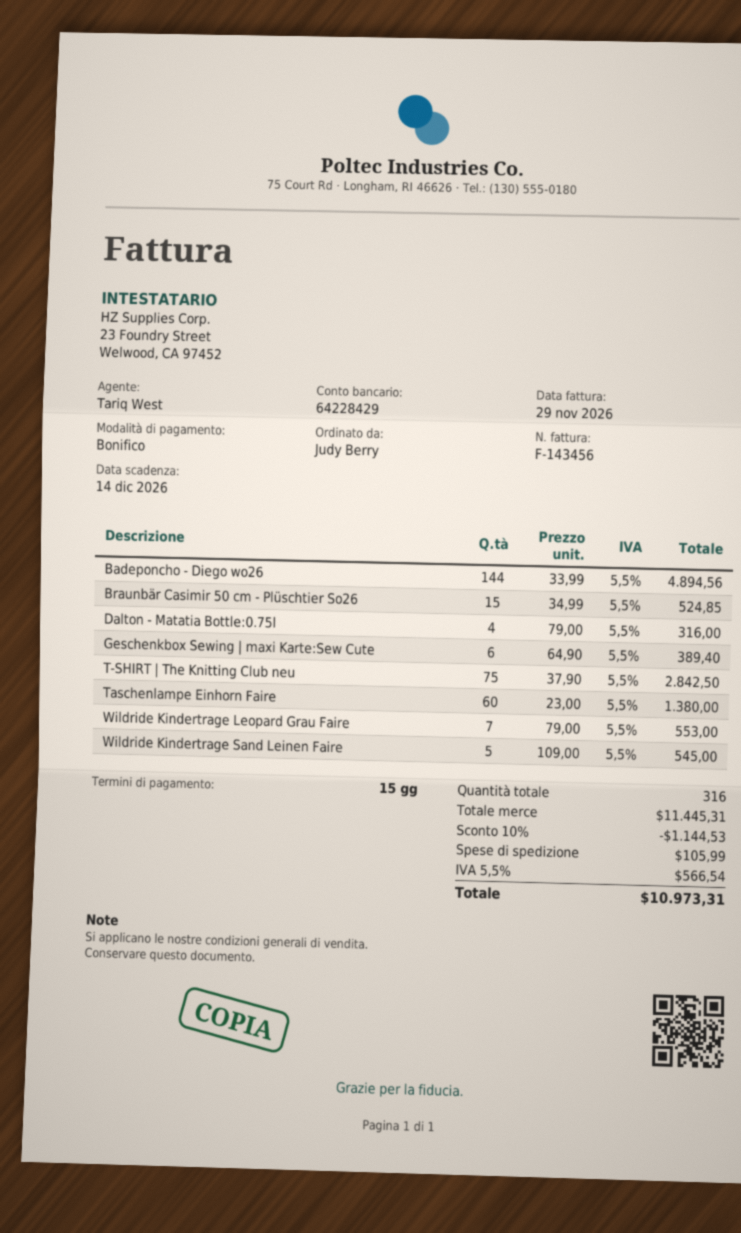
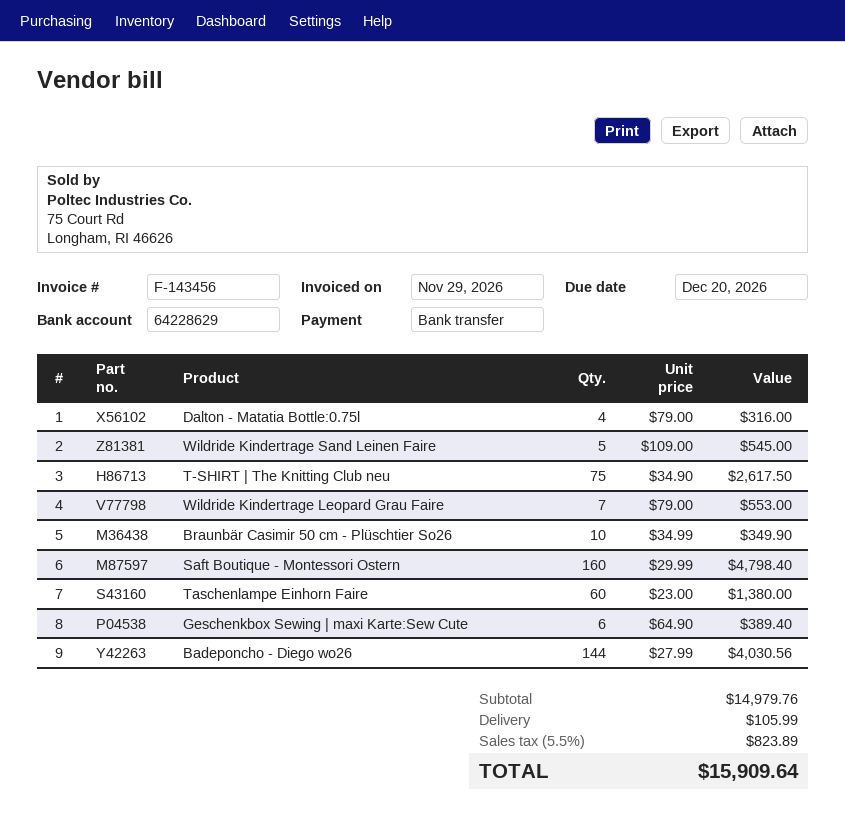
due date: 2026-12-14 -> 2026-12-20
bank account: 64228429 -> 64228629
Badeponcho - Diego wo26: 144 x 33.99 = 4894.56 -> 144 x 27.99 = 4030.56
Braunbär Casimir 50 cm - Plüschtier So26: 15 x 34.99 = 524.85 -> 10 x 34.99 = 349.90
T-SHIRT | The Knitting Club neu: 75 x 37.90 = 2842.50 -> 75 x 34.90 = 2617.50
Saft Boutique - Montessori Ostern: none -> 160 x 29.99 = 4798.40
subtotal: 11445.31 -> 14979.76
discount: 10% = 1144.53 -> none
tax: 5.5% = 566.54 -> 5.5% = 823.89
total: 10973.31 -> 15909.64

